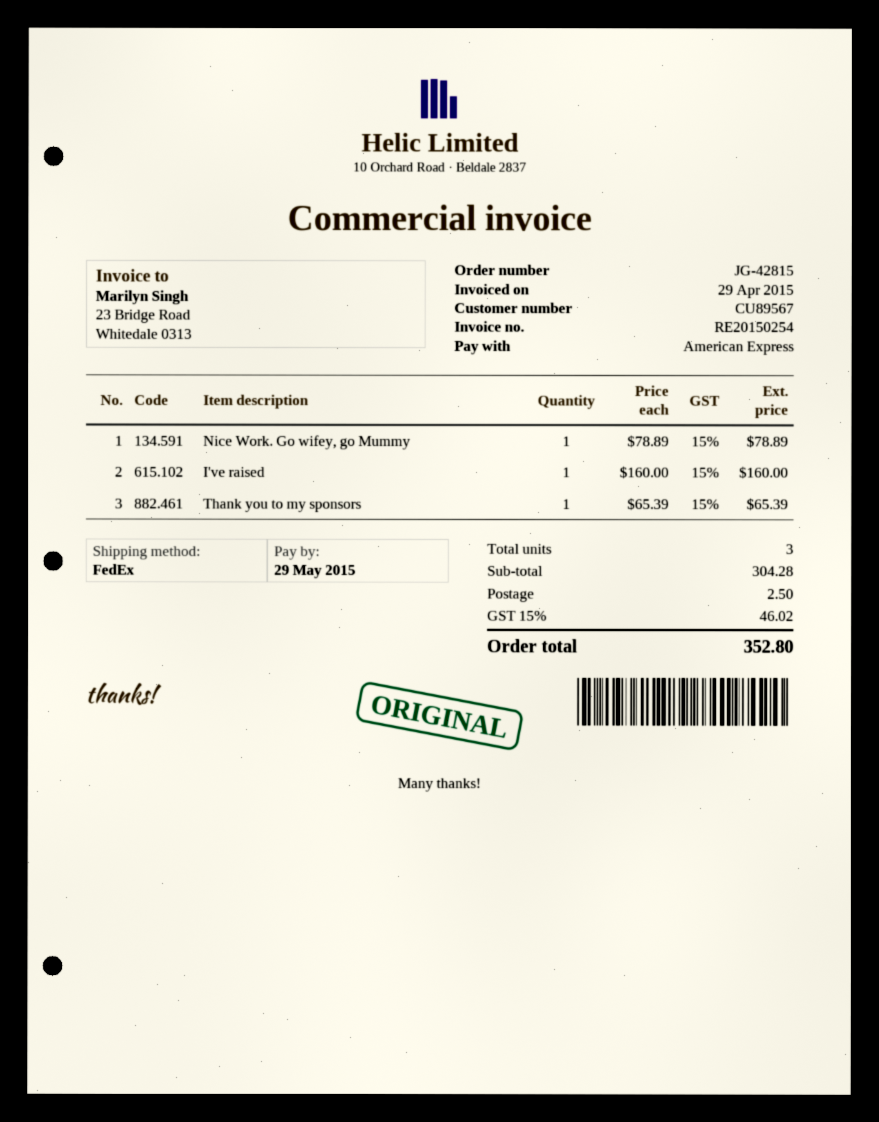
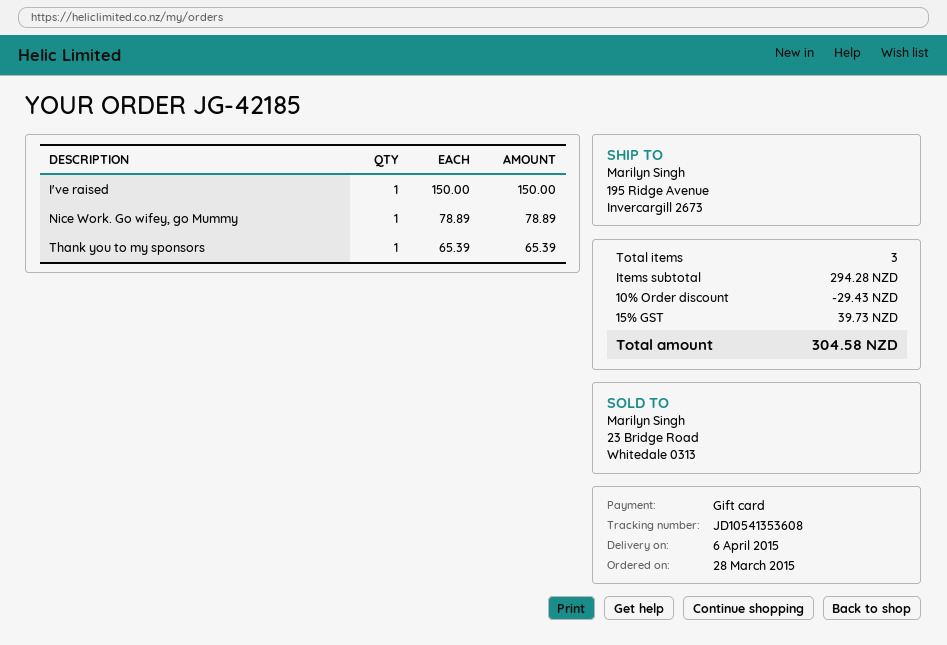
order number: JG-42815 -> JG-42185
payment method: American Express -> gift card
I've raised: 1 x 160.00 = 160.00 -> 1 x 150.00 = 150.00
subtotal: 304.28 -> 294.28
discount: none -> 10% = 29.43
shipping: 2.50 -> none
tax: 15% = 46.02 -> 15% = 39.73
total: 352.80 -> 304.58

